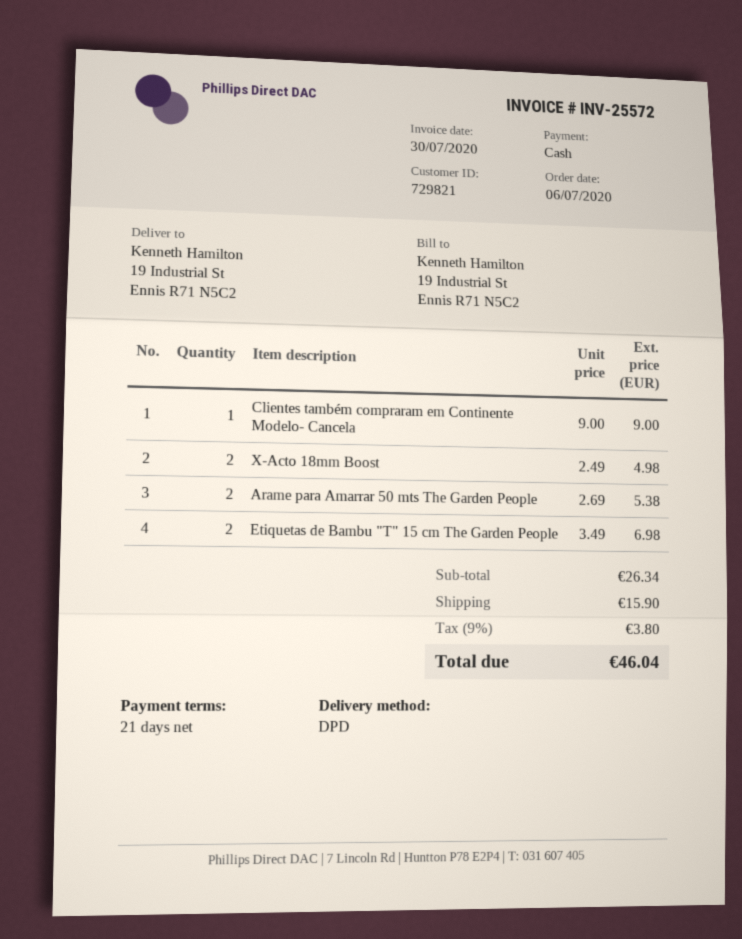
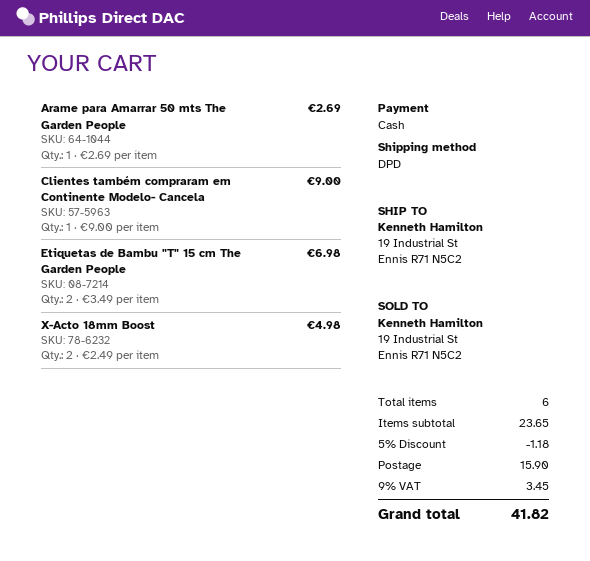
Arame para Amarrar 50 mts The Garden People: 2 x 2.69 = 5.38 -> 1 x 2.69 = 2.69
subtotal: 26.34 -> 23.65
discount: none -> 5% = 1.18
tax: 9% = 3.80 -> 9% = 3.45
total: 46.04 -> 41.82

